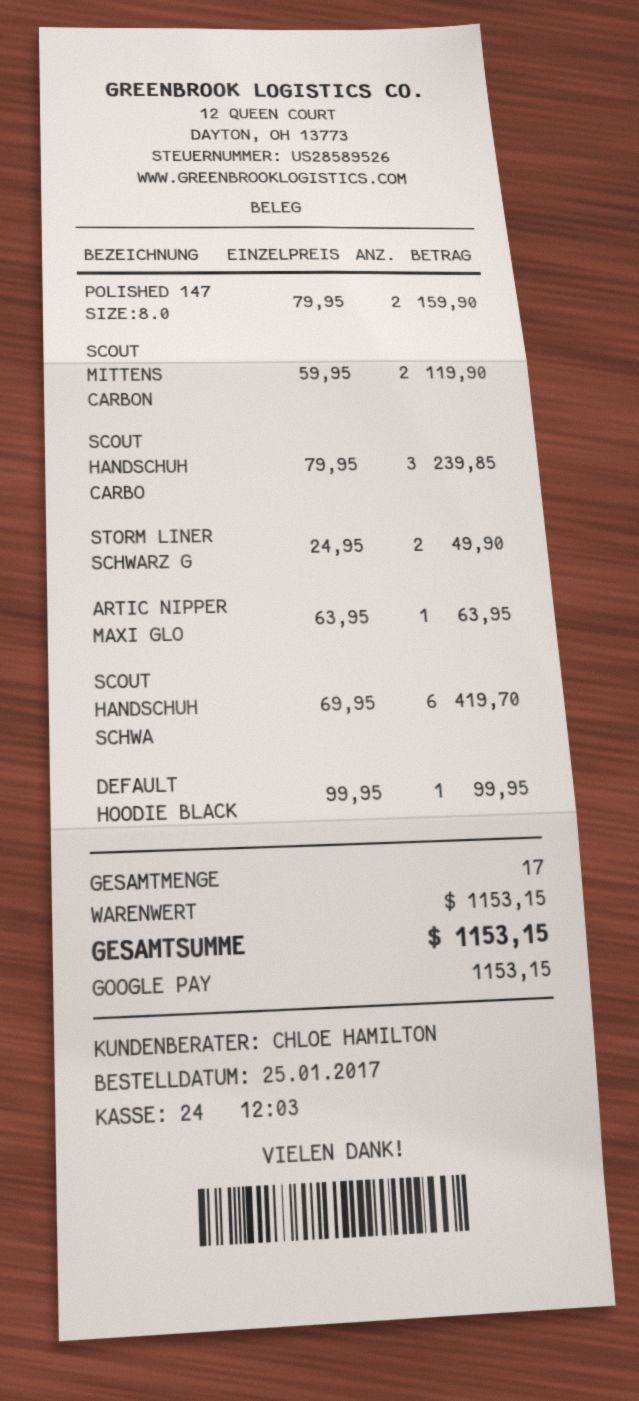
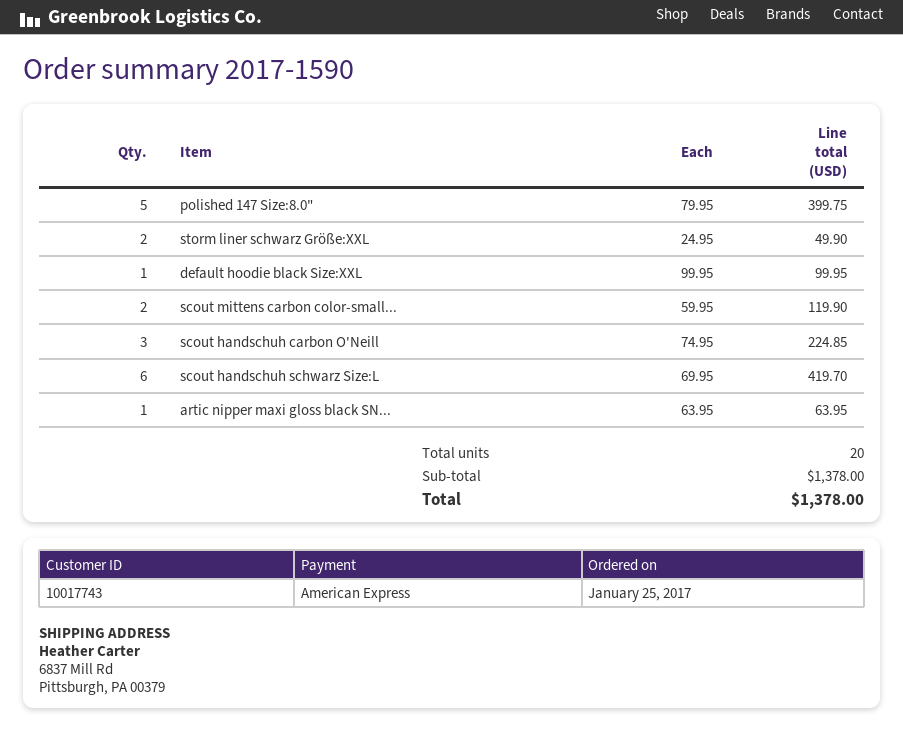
payment method: Google Pay -> American Express
POLISHED 147 SIZE:8.0: 2 x 79.95 = 159.90 -> 5 x 79.95 = 399.75
SCOUT HANDSCHUH CARBO: 3 x 79.95 = 239.85 -> 3 x 74.95 = 224.85
total quantity: 17 -> 20
subtotal: 1153.15 -> 1378.00
total: 1153.15 -> 1378.00

